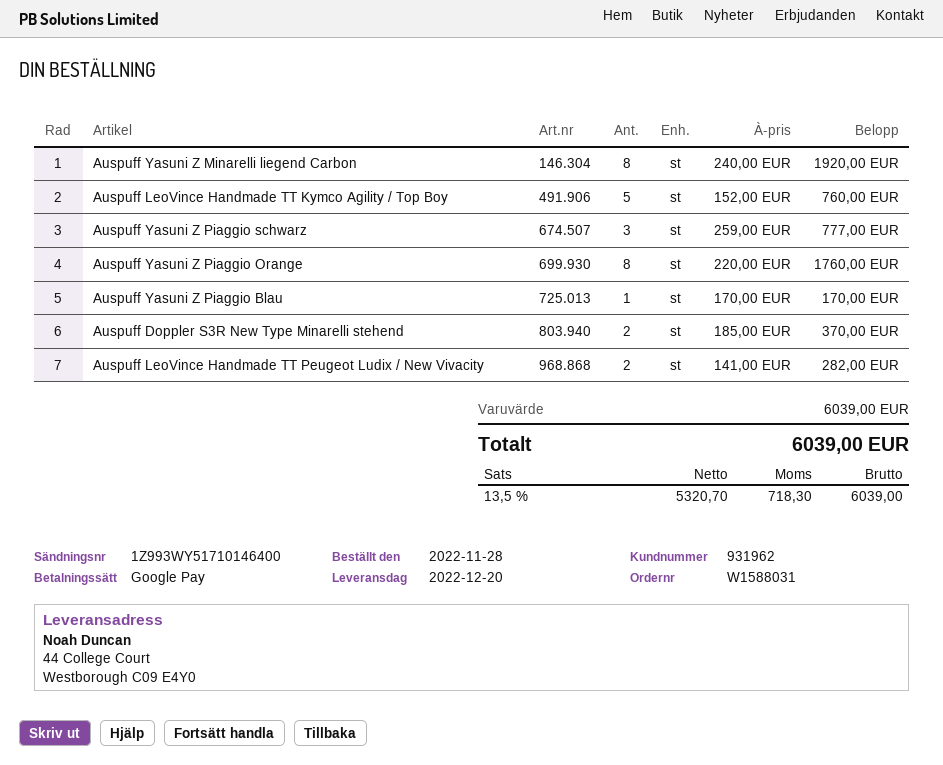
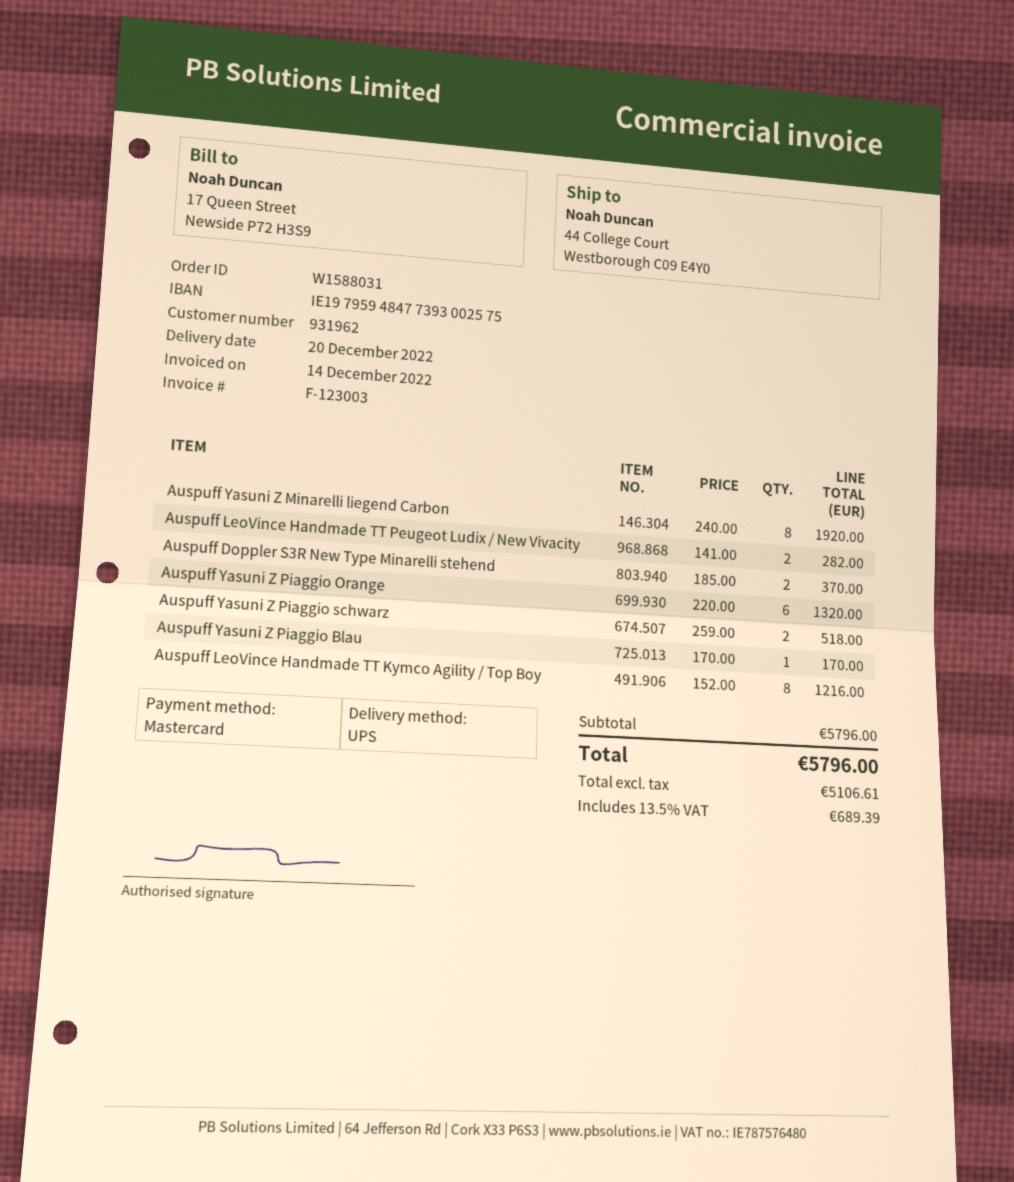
payment method: Google Pay -> Mastercard
Auspuff LeoVince Handmade TT Kymco Agility / Top Boy: 5 x 152.00 = 760.00 -> 8 x 152.00 = 1216.00
Auspuff Yasuni Z Piaggio schwarz: 3 x 259.00 = 777.00 -> 2 x 259.00 = 518.00
Auspuff Yasuni Z Piaggio Orange: 8 x 220.00 = 1760.00 -> 6 x 220.00 = 1320.00
subtotal: 6039.00 -> 5796.00
net: 5320.70 -> 5106.61
tax: 13.5% = 718.30 -> 13.5% = 689.39
total: 6039.00 -> 5796.00

